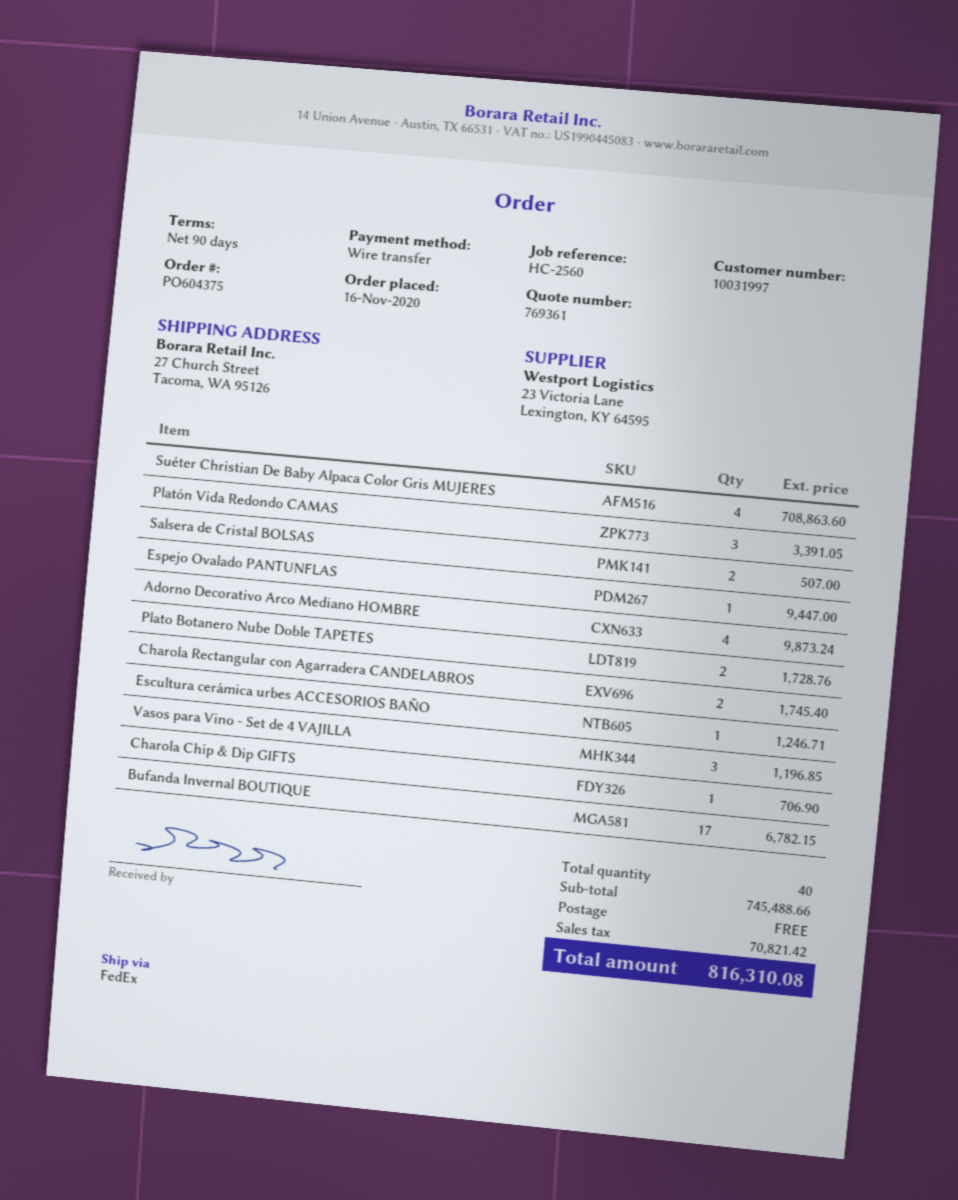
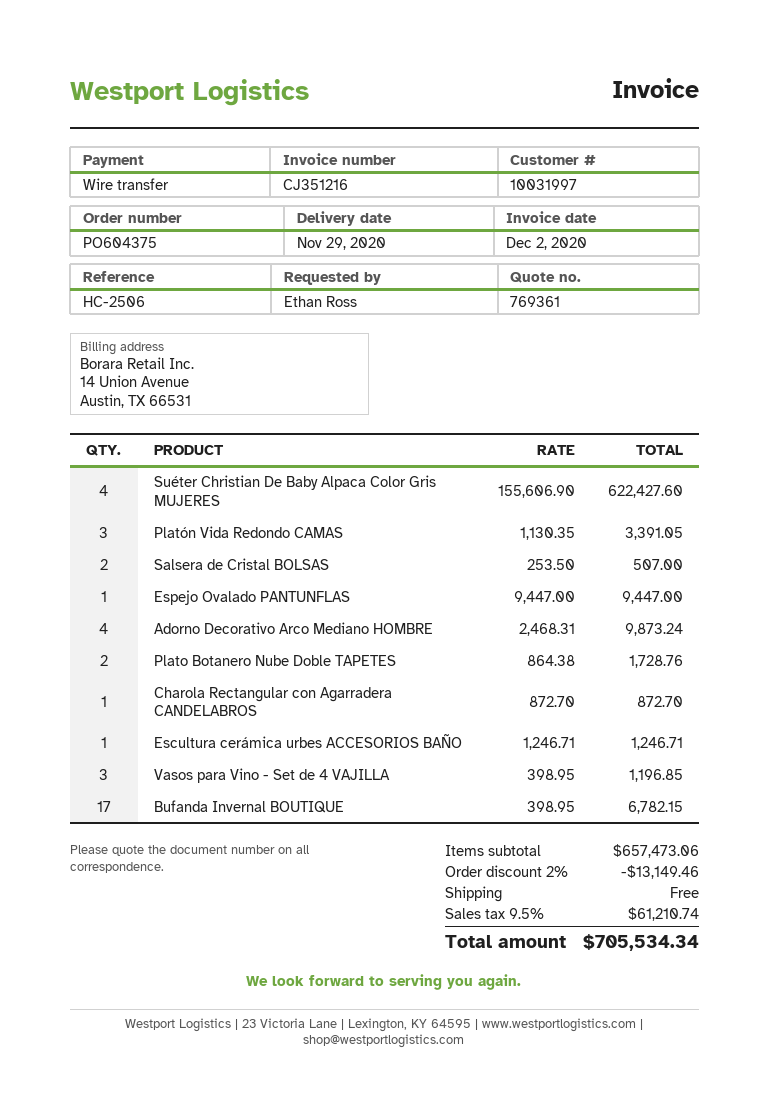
reference: HC-2560 -> HC-2506
Suéter Christian De Baby Alpaca Color Gris MUJERES: 4 for 708863.60 -> 4 for 622427.60
Charola Rectangular con Agarradera CANDELABROS: 2 for 1745.40 -> 1 for 872.70
Charola Chip & Dip GIFTS: 1 for 706.90 -> none
subtotal: 745488.66 -> 657473.06
discount: none -> 2% = 13149.46
tax: 70821.42 -> 61210.74
total: 816310.08 -> 705534.34

